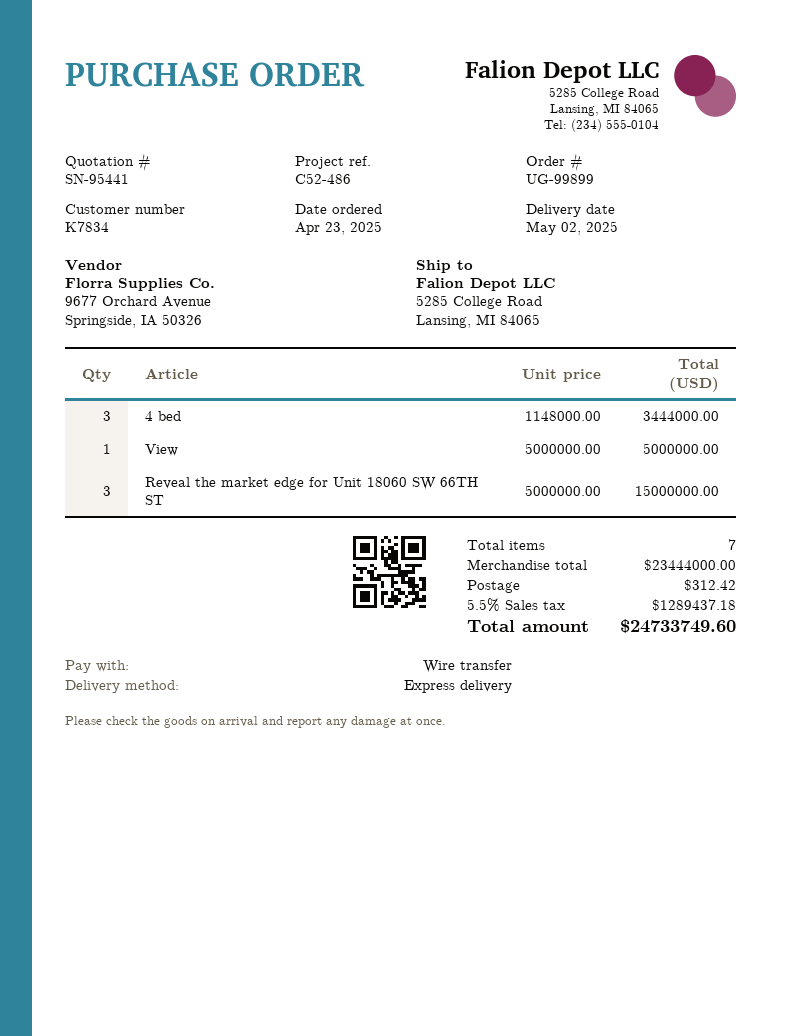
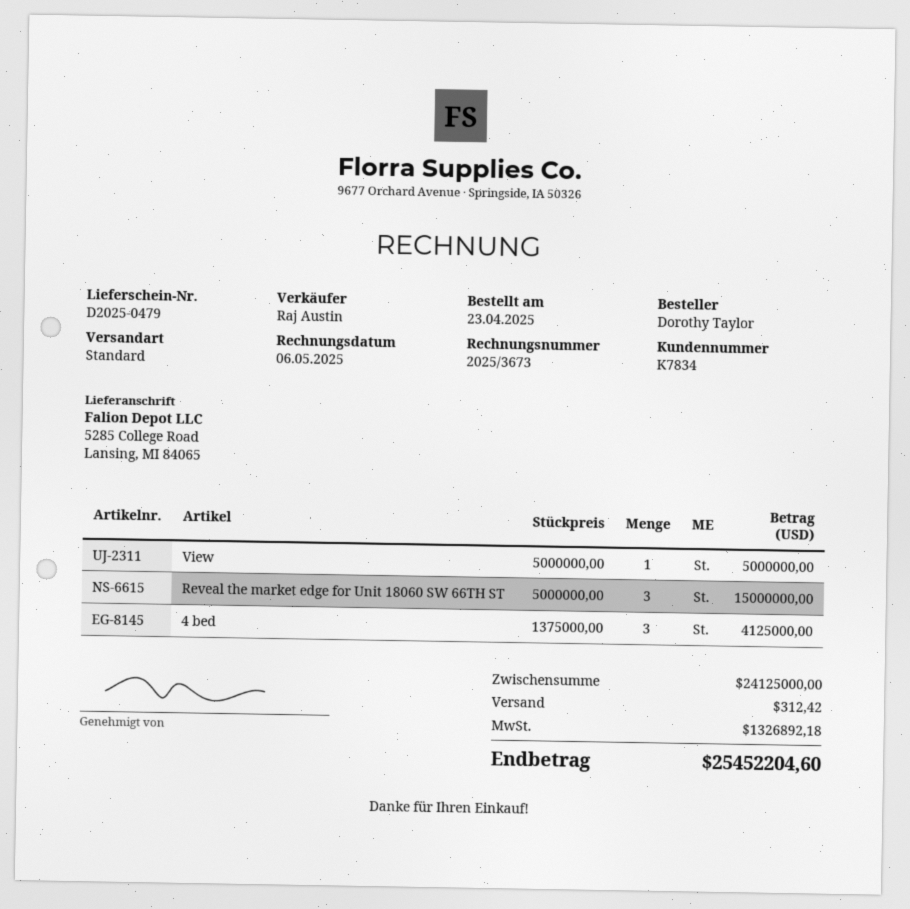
shipping method: express -> standard
4 bed: 3 x 1148000.00 = 3444000.00 -> 3 x 1375000.00 = 4125000.00
subtotal: 23444000.00 -> 24125000.00
tax: 1289437.18 -> 1326892.18
total: 24733749.60 -> 25452204.60

